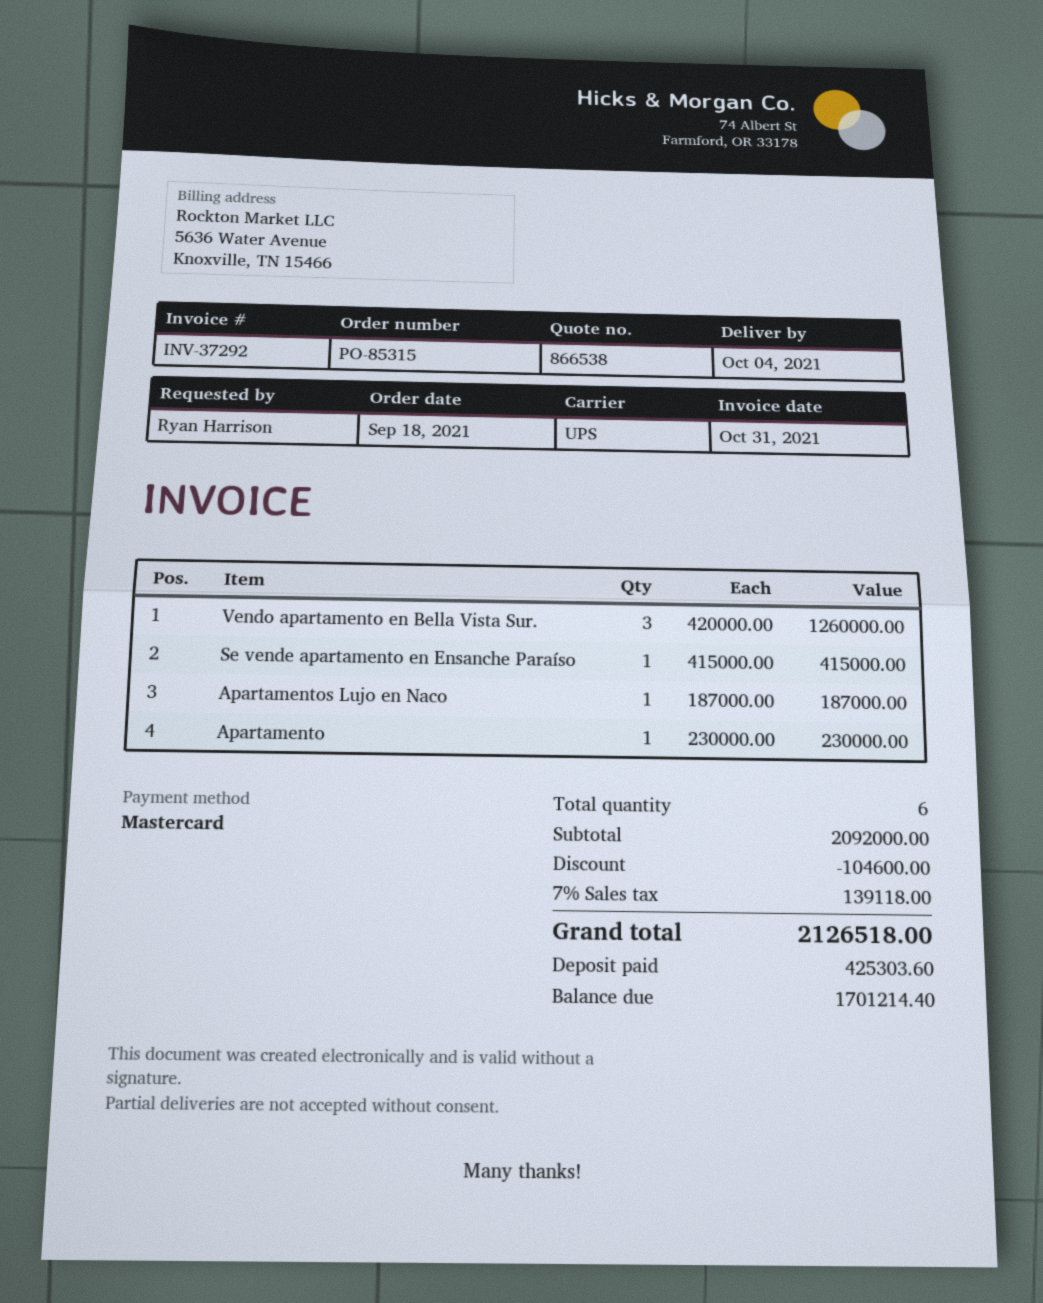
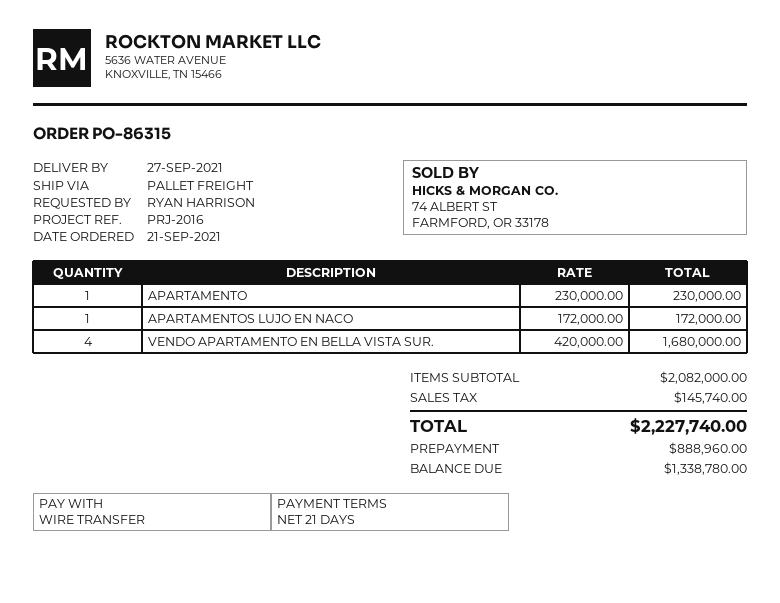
order number: PO-85315 -> PO-86315
order date: 2021-09-18 -> 2021-09-21
delivery date: 2021-10-04 -> 2021-09-27
payment method: Mastercard -> bank transfer
shipping method: UPS -> pallet freight
Vendo apartamento en Bella Vista Sur.: 3 x 420000.00 = 1260000.00 -> 4 x 420000.00 = 1680000.00
Se vende apartamento en Ensanche Paraíso: 1 x 415000.00 = 415000.00 -> none
Apartamentos Lujo en Naco: 1 x 187000.00 = 187000.00 -> 1 x 172000.00 = 172000.00
subtotal: 2092000.00 -> 2082000.00
discount: 104600.00 -> none
tax: 139118.00 -> 145740.00
total: 2126518.00 -> 2227740.00
deposit: 425303.60 -> 888960.00
balance: 1701214.40 -> 1338780.00

